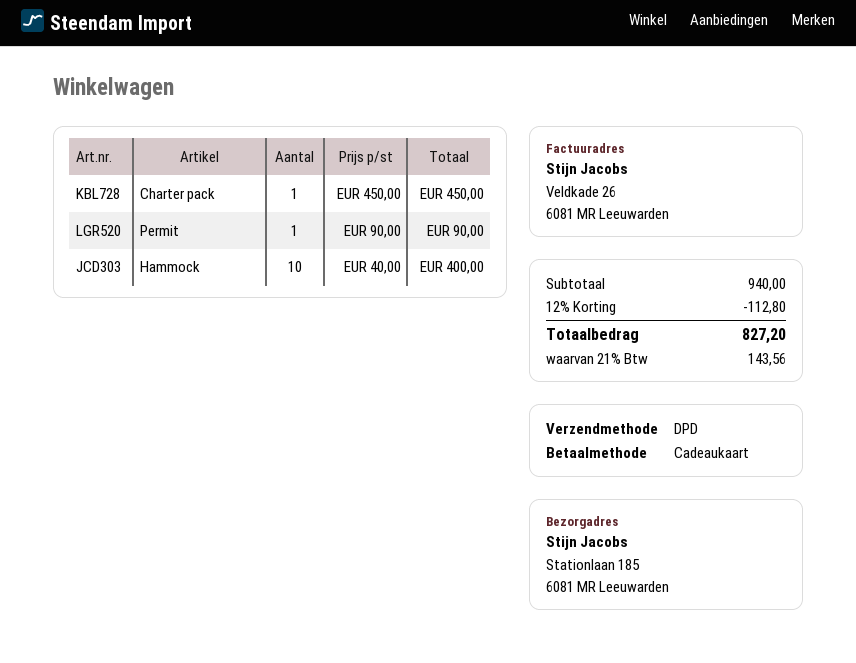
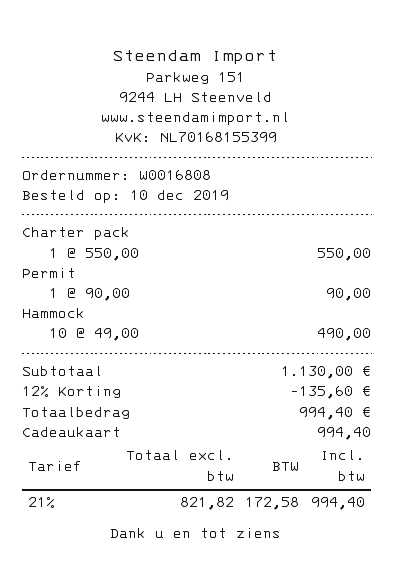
Charter pack: 1 x 450.00 = 450.00 -> 1 x 550.00 = 550.00
Hammock: 10 x 40.00 = 400.00 -> 10 x 49.00 = 490.00
subtotal: 940.00 -> 1130.00
discount: 12% = 112.80 -> 12% = 135.60
tax: 21% = 143.56 -> 21% = 172.58
total: 827.20 -> 994.40

